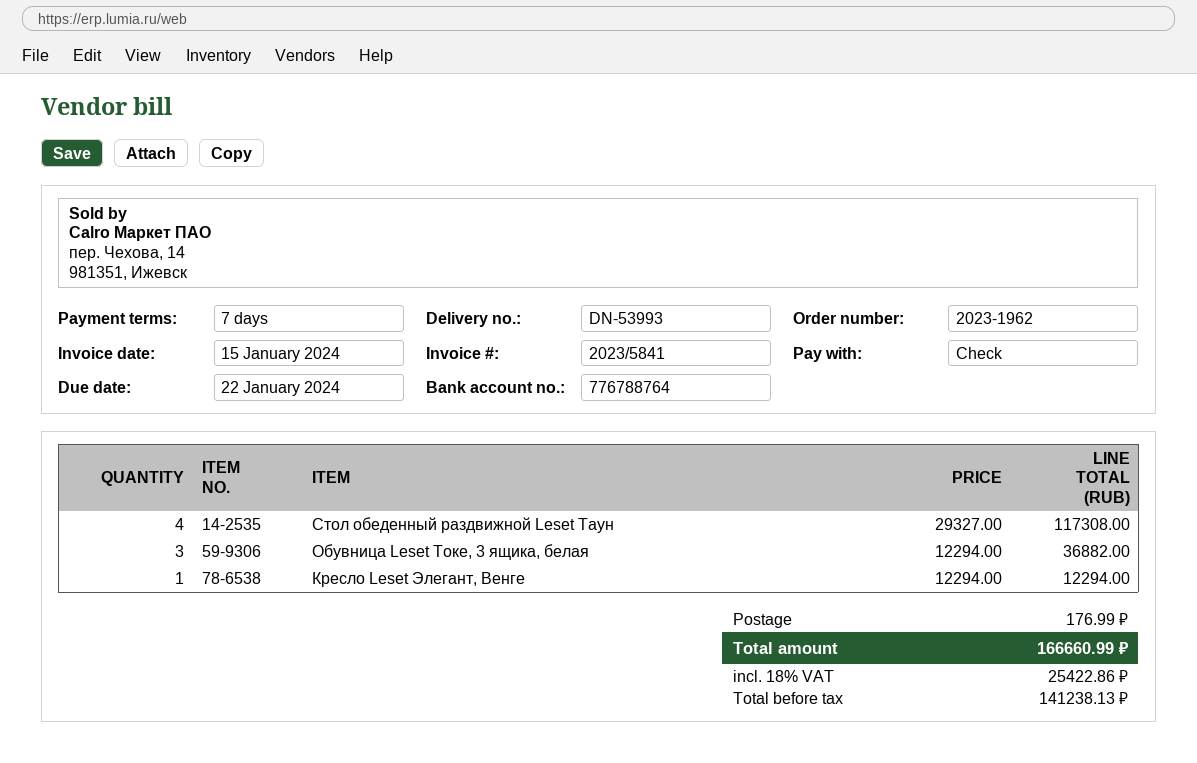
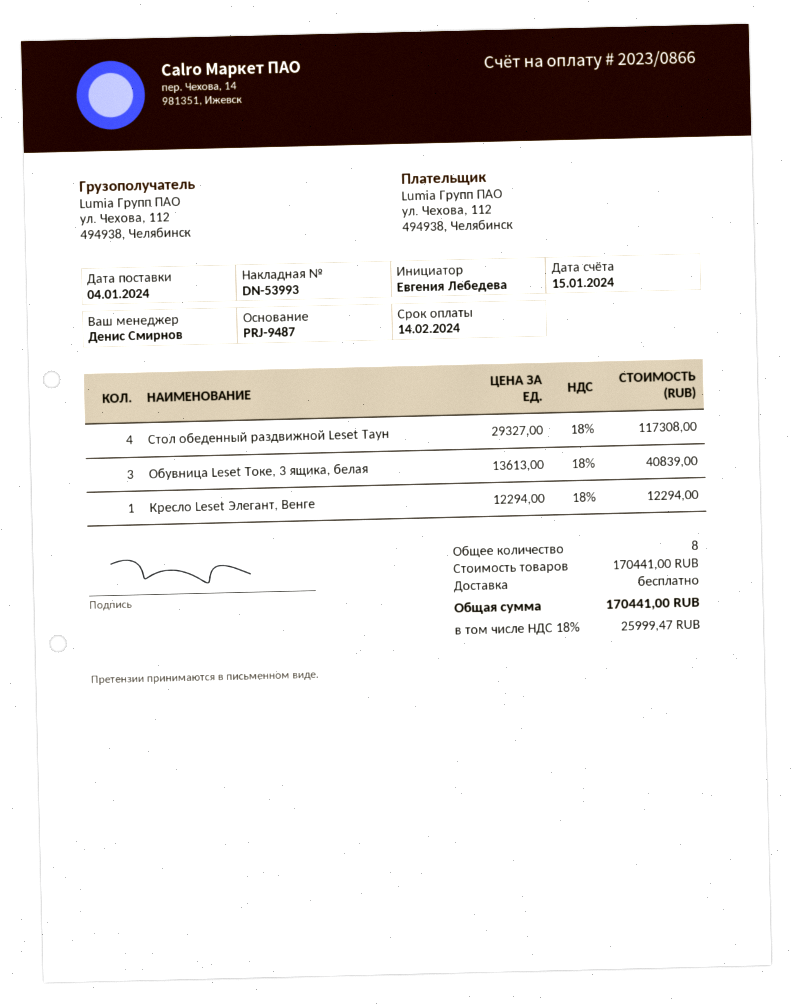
invoice number: 2023/5841 -> 2023/0866
due date: 2024-01-22 -> 2024-02-14
Обувница Leset Токе, 3 ящика, белая: 3 x 12294.00 = 36882.00 -> 3 x 13613.00 = 40839.00
shipping: 176.99 -> 0.00
tax: 18% = 25422.86 -> 18% = 25999.47
total: 166660.99 -> 170441.00

